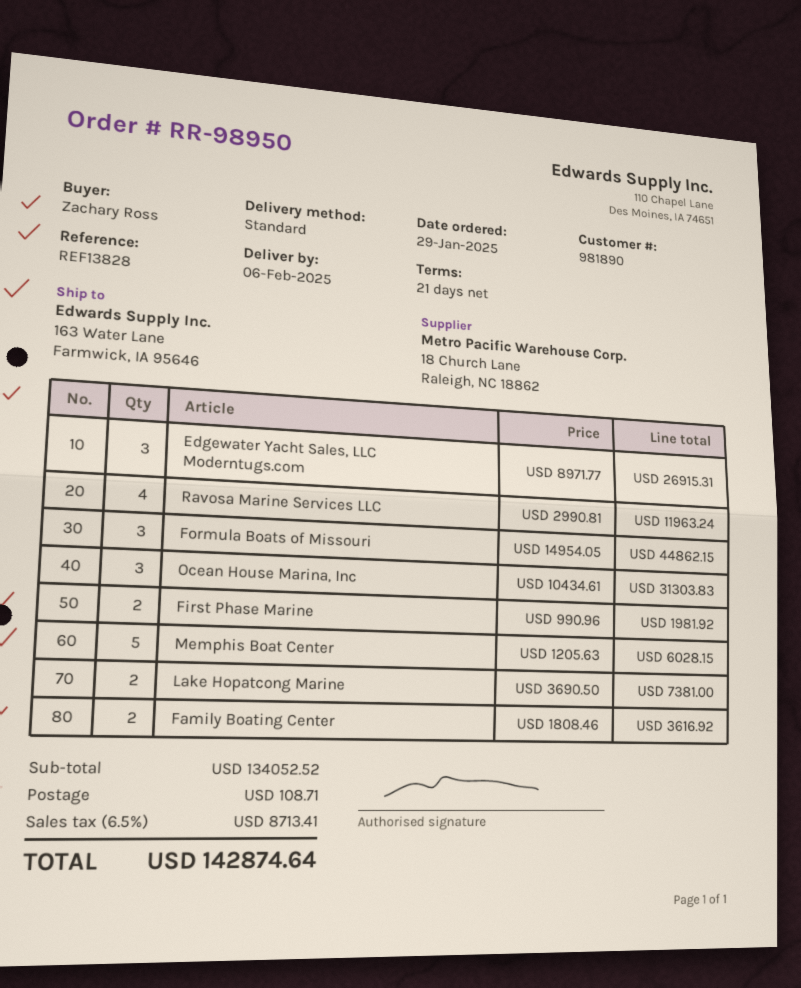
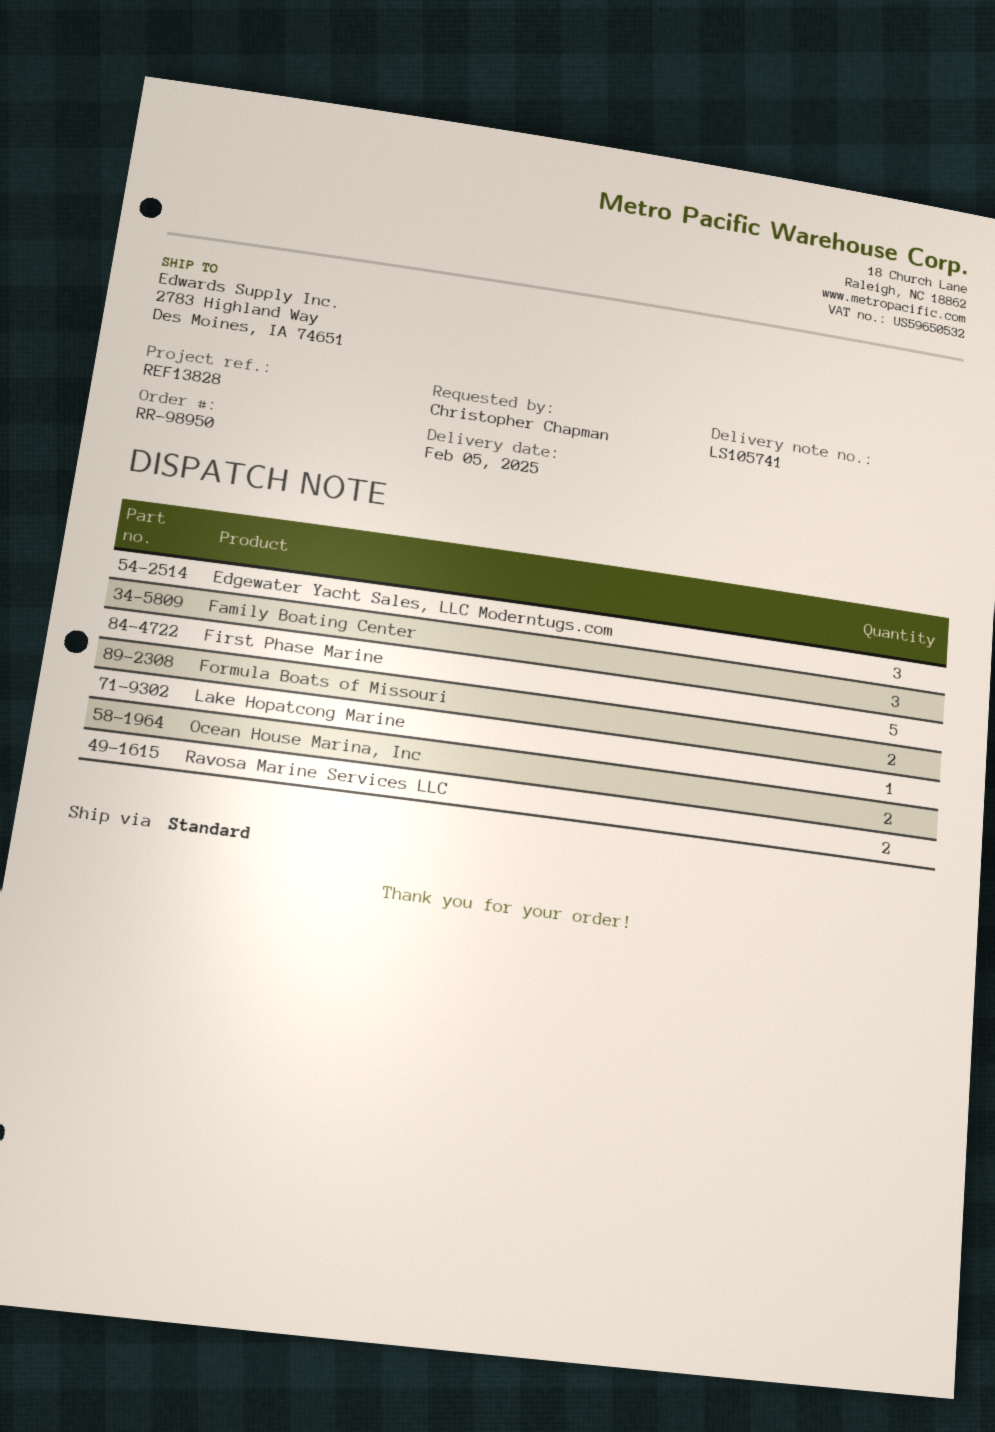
delivery date: 2025-02-06 -> 2025-02-05
ordered by: Zachary Ross -> Christopher Chapman
ship to: 163 Water Lane, Farmwick, IA 95646 -> 2783 Highland Way, Des Moines, IA 74651
Ravosa Marine Services LLC: 4 -> 2
Formula Boats of Missouri: 3 -> 2
Ocean House Marina, Inc: 3 -> 2
First Phase Marine: 2 -> 5
Memphis Boat Center: 5 -> none
Lake Hopatcong Marine: 2 -> 1
Family Boating Center: 2 -> 3

